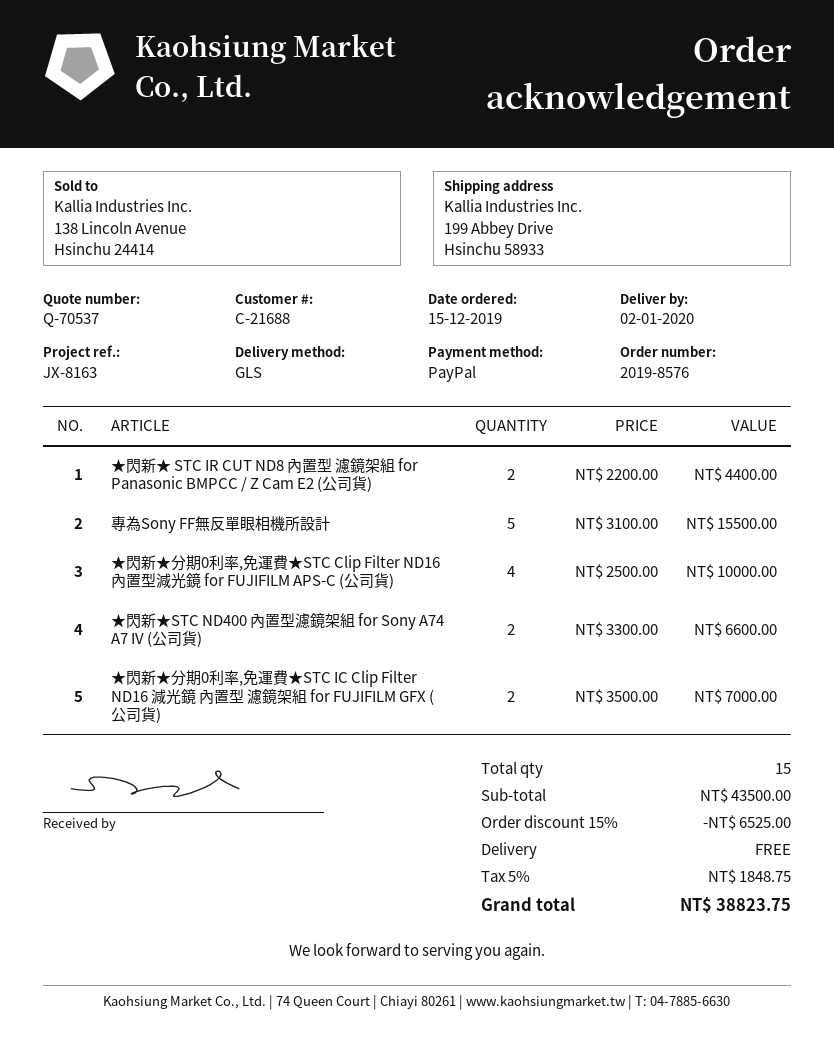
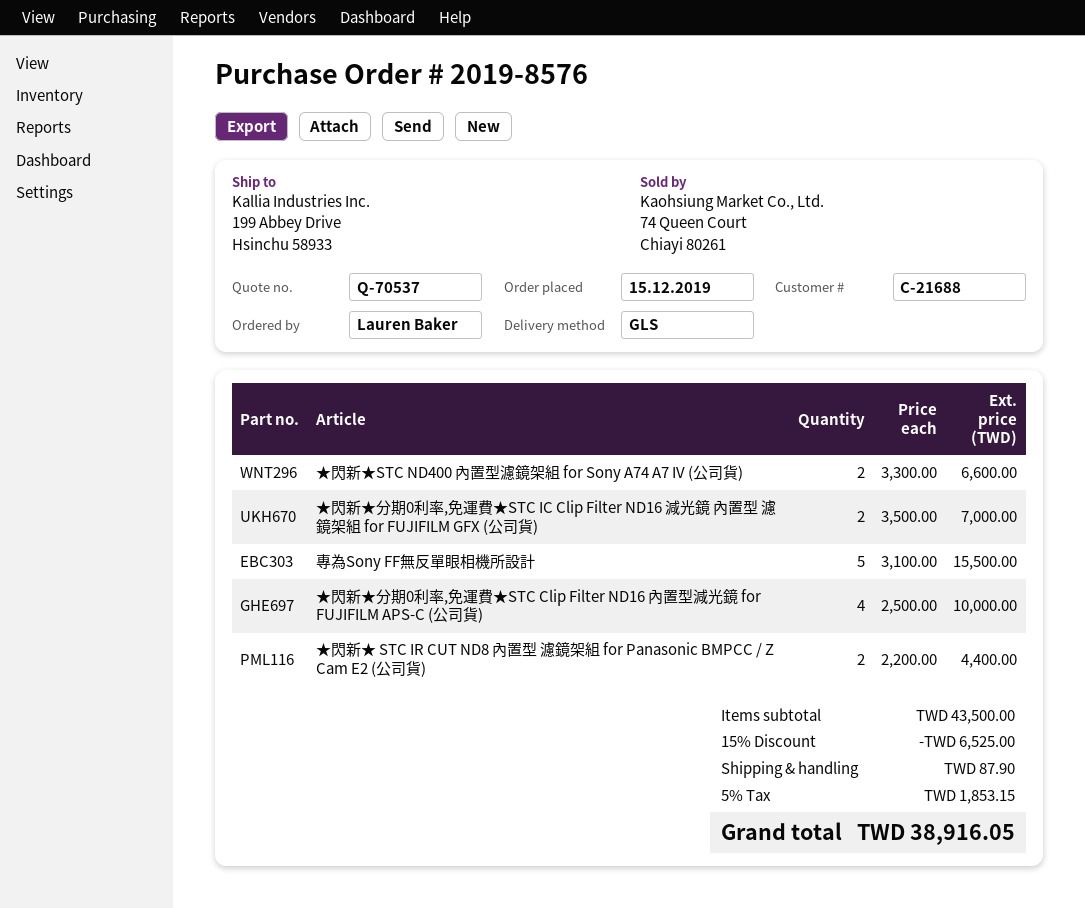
shipping: 0.00 -> 87.90
tax: 5% = 1848.75 -> 5% = 1853.15
total: 38823.75 -> 38916.05

